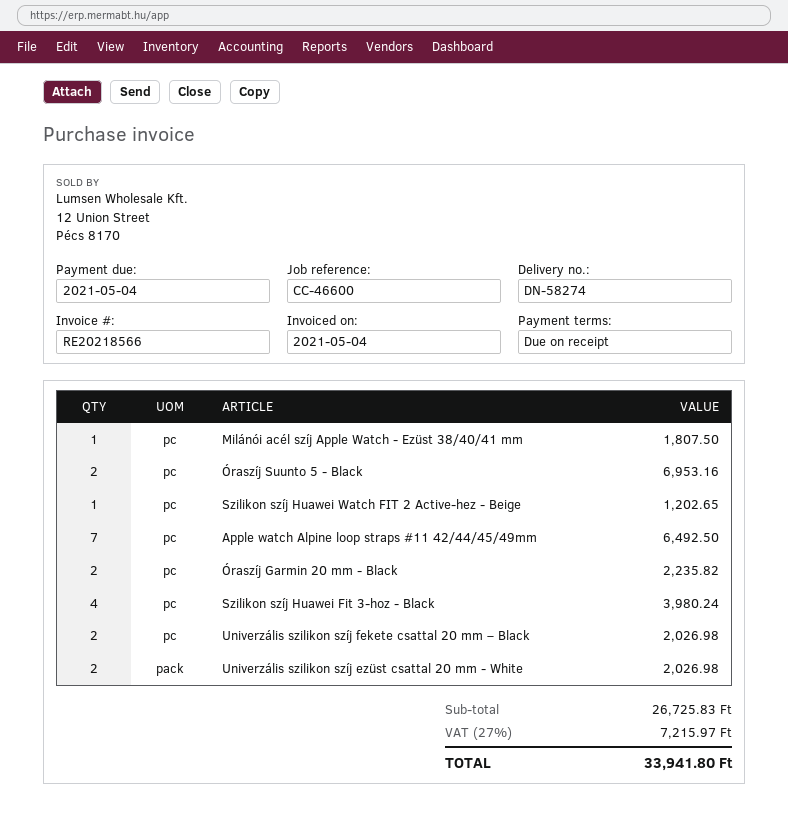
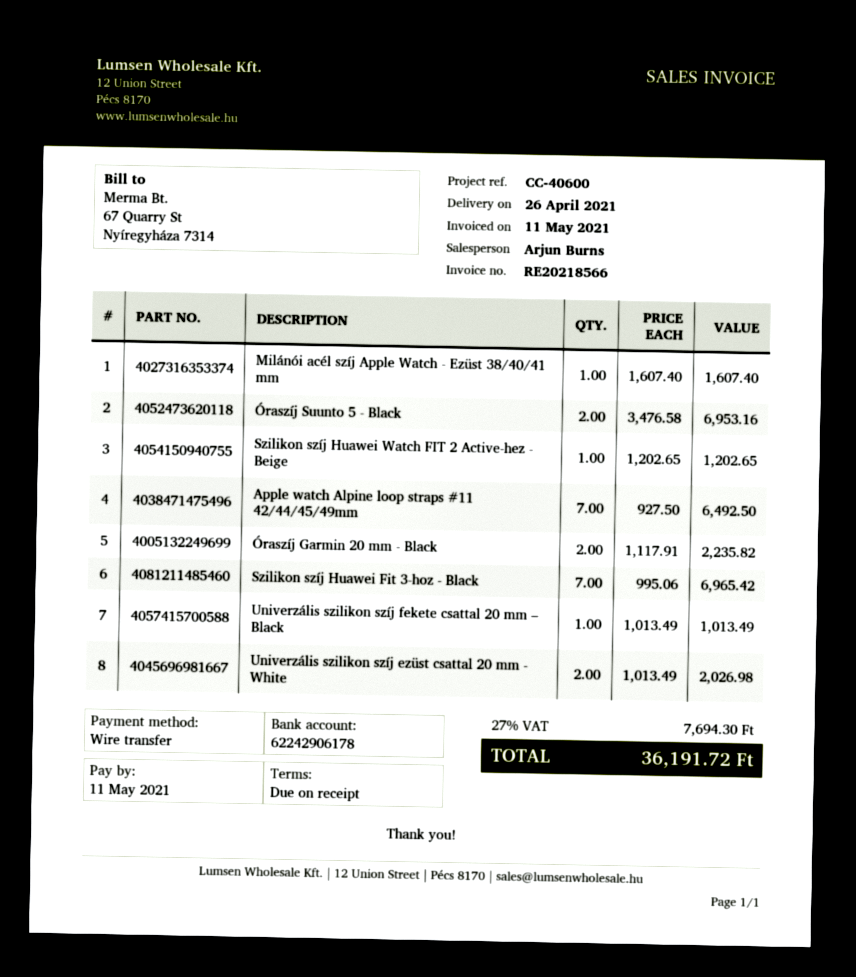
invoice date: 2021-05-04 -> 2021-05-11
due date: 2021-05-04 -> 2021-05-11
reference: CC-46600 -> CC-40600
Milánói acél szíj Apple Watch - Ezüst 38/40/41 mm: 1 for 1807.50 -> 1 for 1607.40
Szilikon szíj Huawei Fit 3-hoz - Black: 4 for 3980.24 -> 7 for 6965.42
Univerzális szilikon szíj fekete csattal 20 mm – Black: 2 for 2026.98 -> 1 for 1013.49
tax: 27% = 7215.97 -> 27% = 7694.30
total: 33941.80 -> 36191.72

